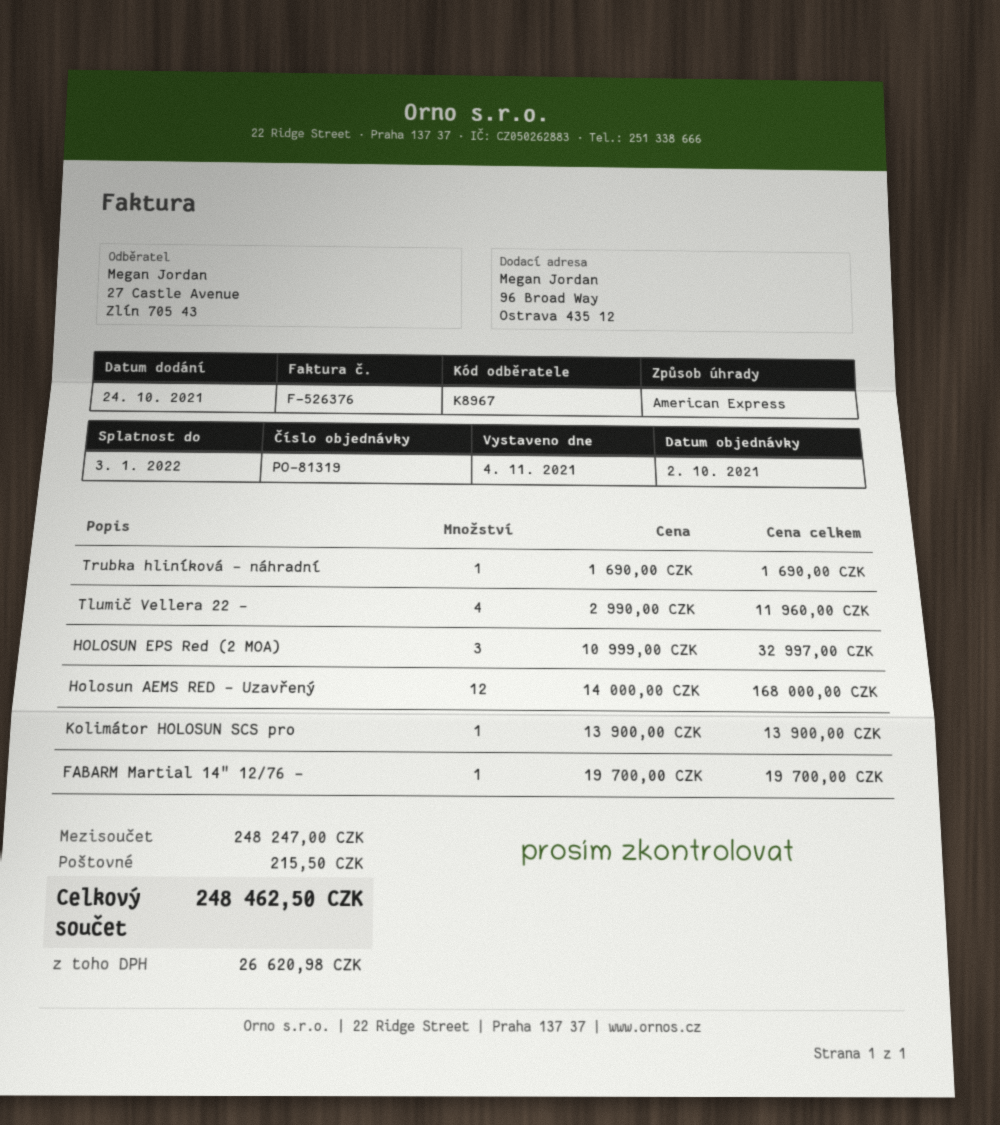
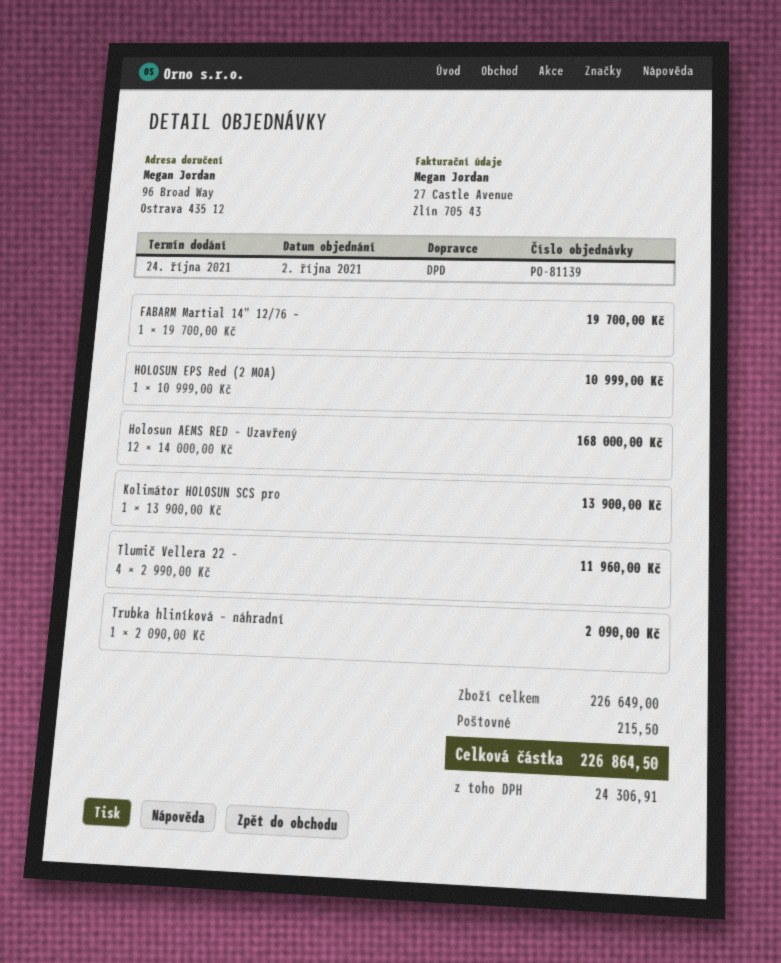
order number: PO-81319 -> PO-81139
Trubka hliníková – náhradní: 1 x 1690.00 = 1690.00 -> 1 x 2090.00 = 2090.00
HOLOSUN EPS Red (2 MOA): 3 x 10999.00 = 32997.00 -> 1 x 10999.00 = 10999.00
subtotal: 248247.00 -> 226649.00
tax: 26620.98 -> 24306.91
total: 248462.50 -> 226864.50

